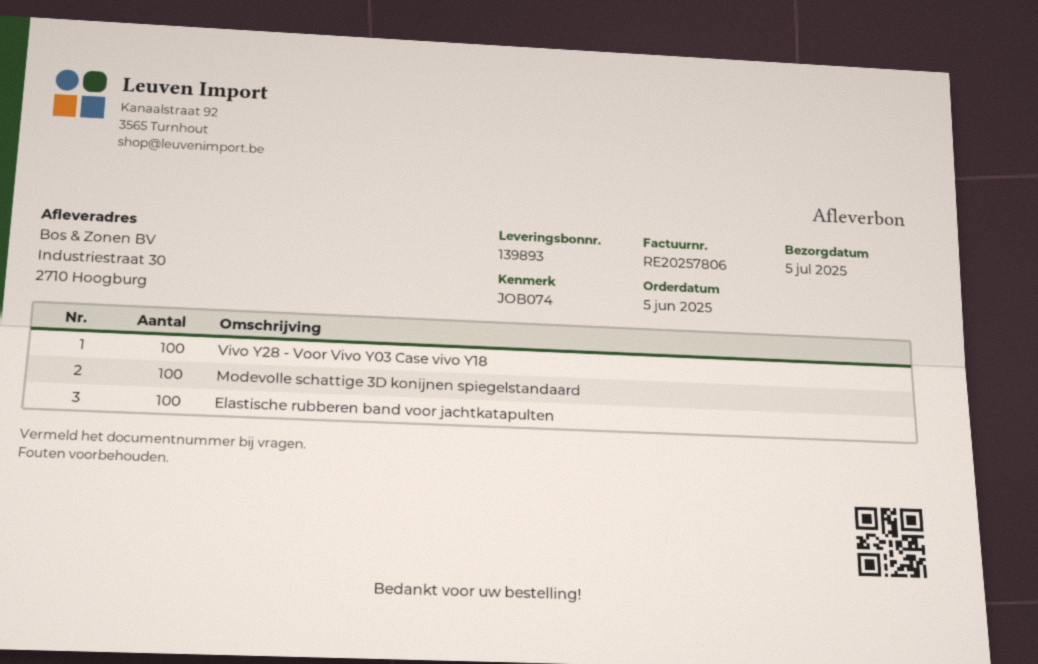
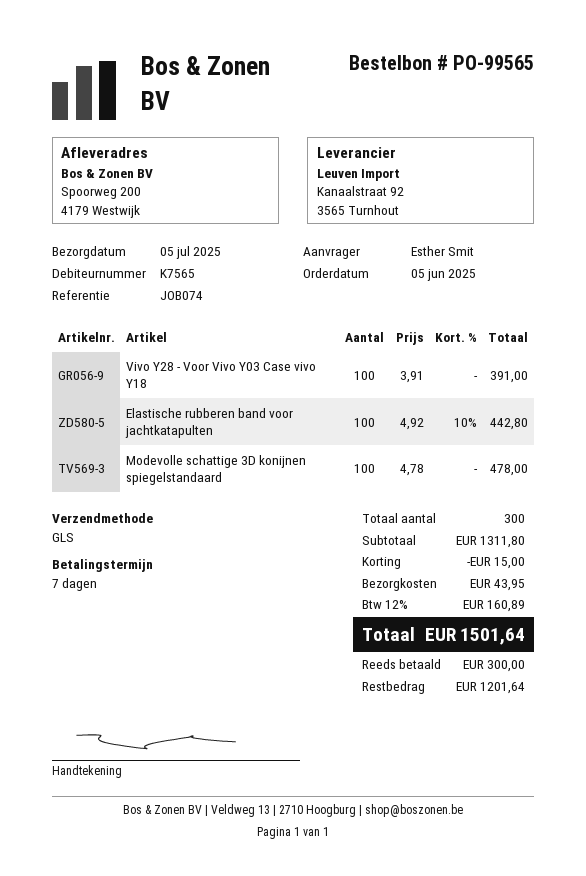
ship to: Industriestraat 30, 2710 Hoogburg -> Spoorweg 200, 4179 Westwijk

